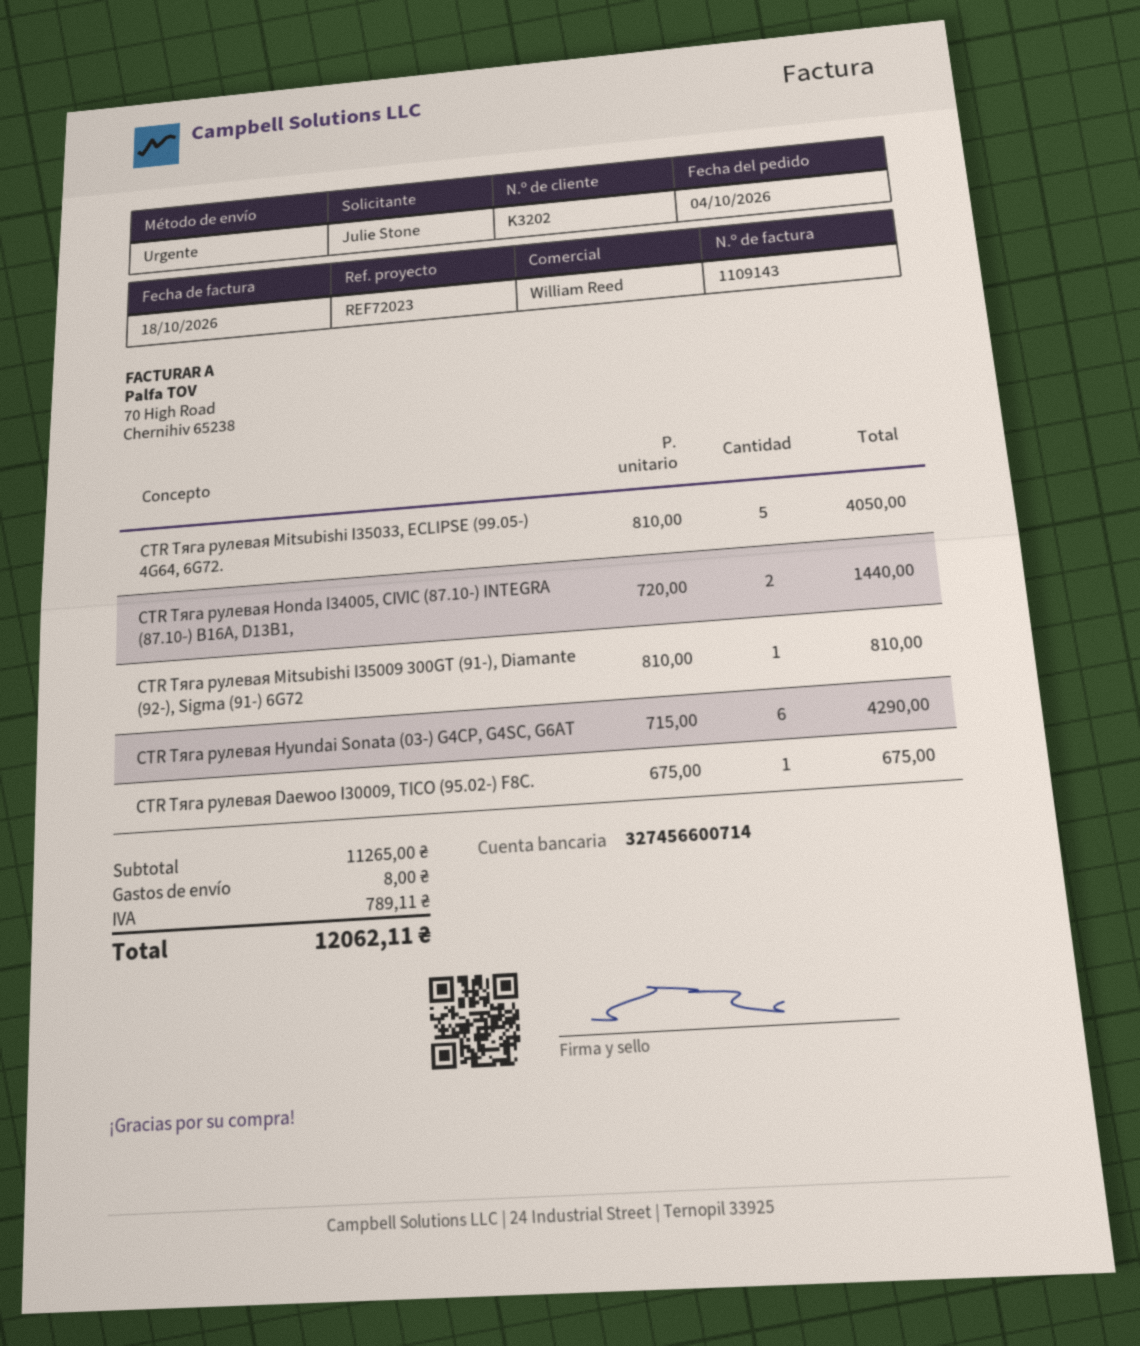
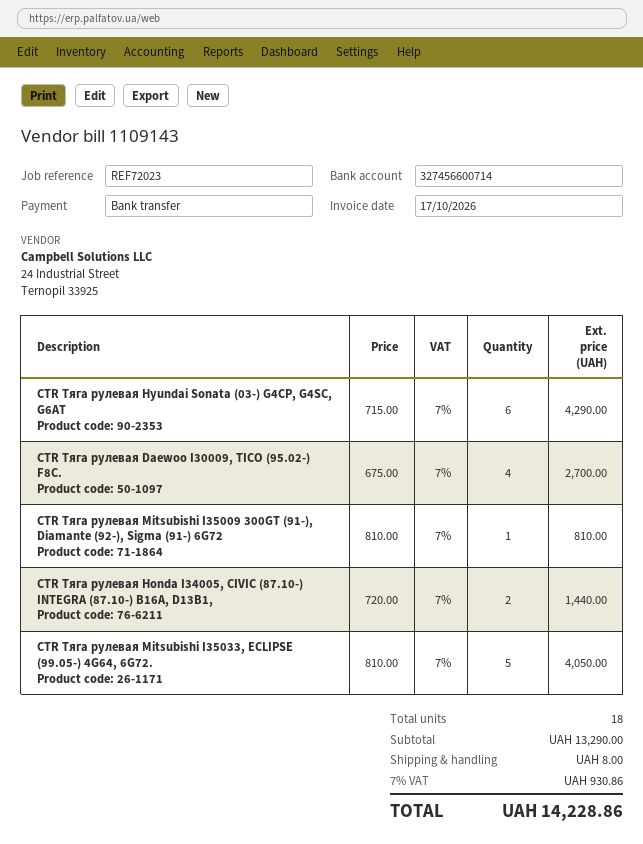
invoice date: 2026-10-18 -> 2026-10-17
CTR Тяга рулевая Daewoo I30009, TICO (95.02-) F8C.: 1 x 675.00 = 675.00 -> 4 x 675.00 = 2700.00
subtotal: 11265.00 -> 13290.00
tax: 789.11 -> 930.86
total: 12062.11 -> 14228.86

